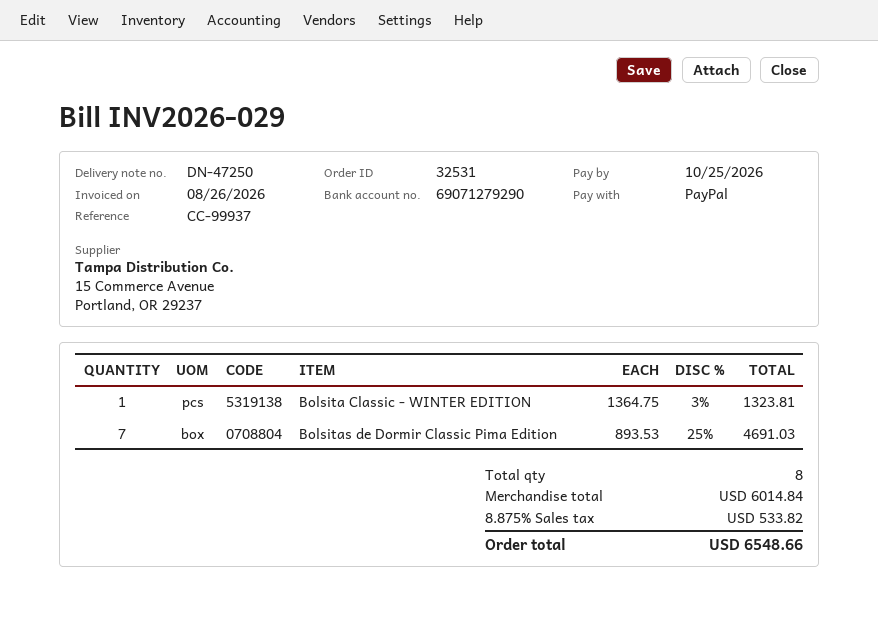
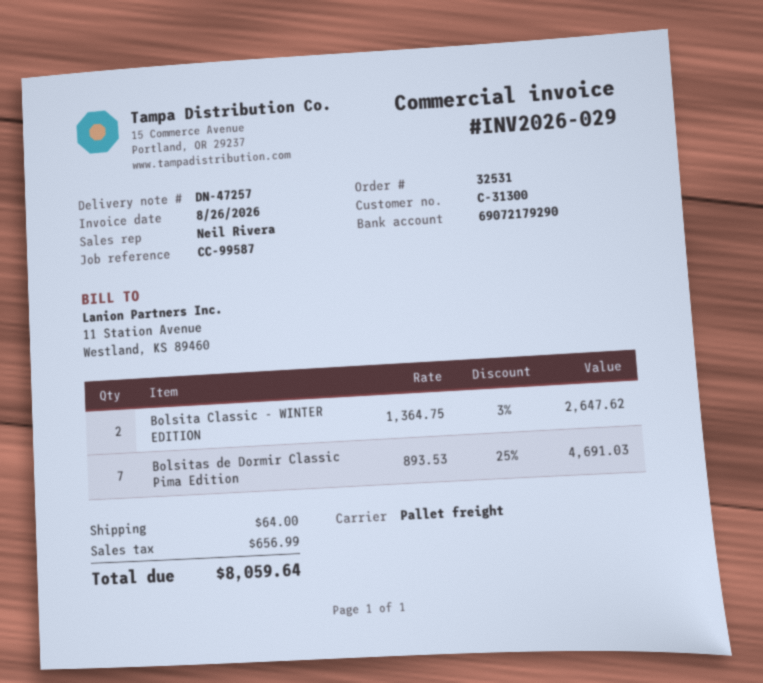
delivery note number: DN-47250 -> DN-47257
reference: CC-99937 -> CC-99587
bank account: 69071279290 -> 69072179290
Bolsita Classic - WINTER EDITION: 1 x 1364.75 - 3% = 1323.81 -> 2 x 1364.75 - 3% = 2647.62
shipping: none -> 64.00
tax: 533.82 -> 656.99
total: 6548.66 -> 8059.64

